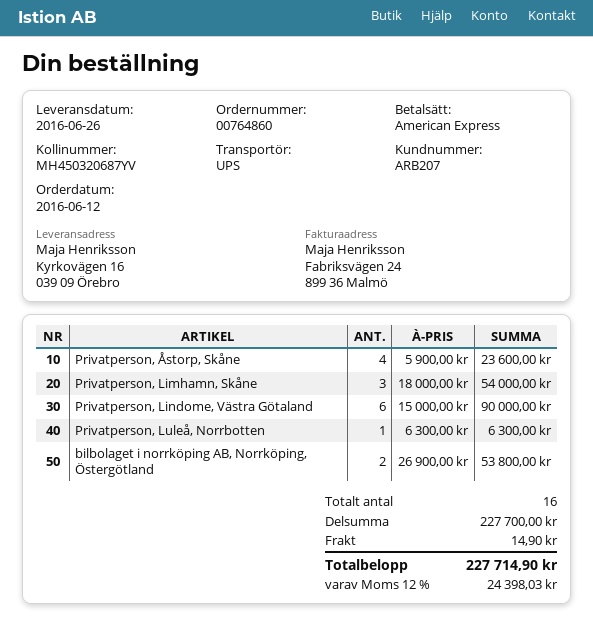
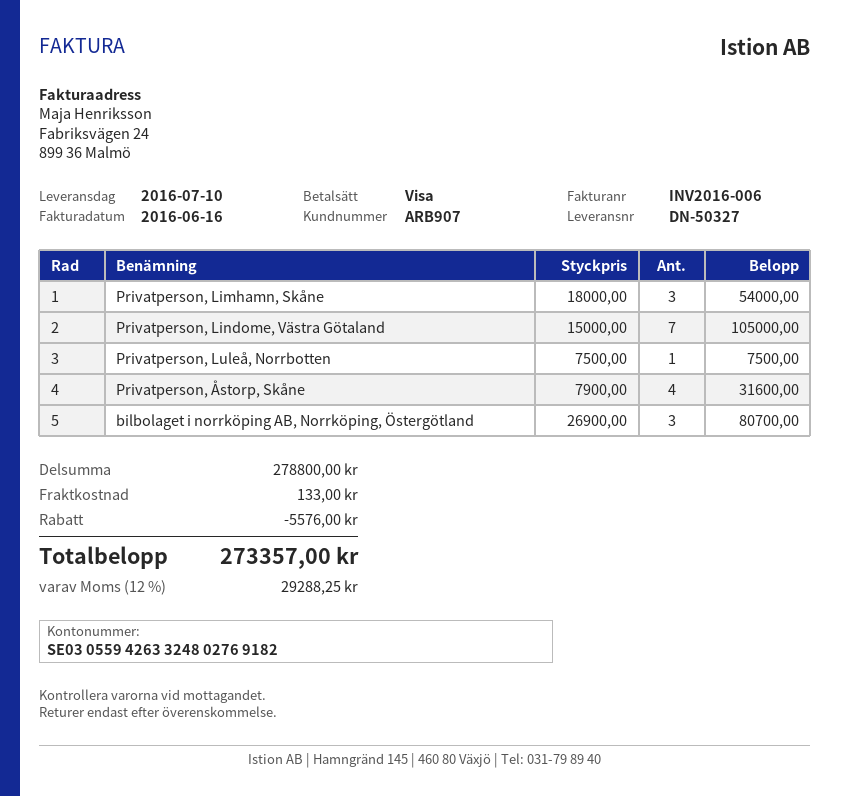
delivery date: 2016-06-26 -> 2016-07-10
customer number: ARB207 -> ARB907
payment method: American Express -> Visa
Privatperson, Åstorp, Skåne: 4 x 5900.00 = 23600.00 -> 4 x 7900.00 = 31600.00
Privatperson, Lindome, Västra Götaland: 6 x 15000.00 = 90000.00 -> 7 x 15000.00 = 105000.00
Privatperson, Luleå, Norrbotten: 1 x 6300.00 = 6300.00 -> 1 x 7500.00 = 7500.00
bilbolaget i norrköping AB, Norrköping, Östergötland: 2 x 26900.00 = 53800.00 -> 3 x 26900.00 = 80700.00
subtotal: 227700.00 -> 278800.00
discount: none -> 5576.00
shipping: 14.90 -> 133.00
tax: 12% = 24398.03 -> 12% = 29288.25
total: 227714.90 -> 273357.00

